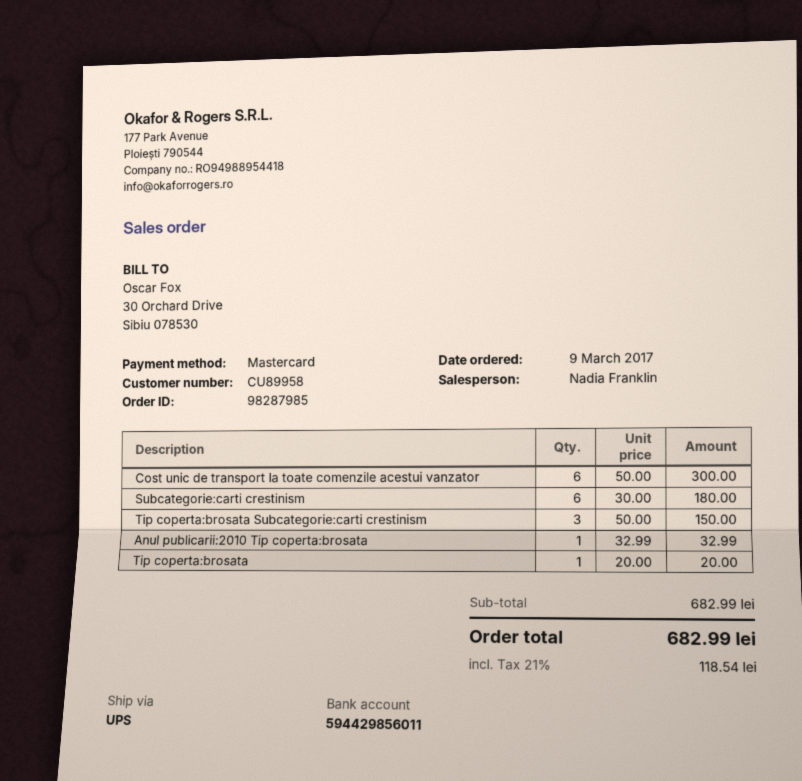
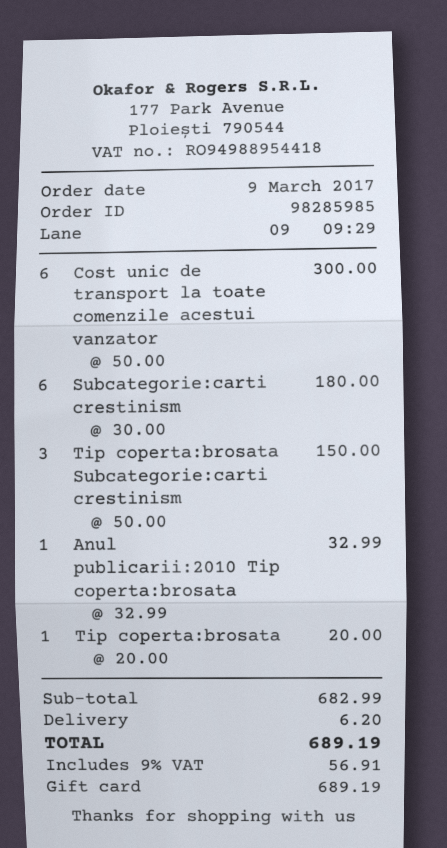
order number: 98287985 -> 98285985
payment method: Mastercard -> gift card
shipping: none -> 6.20
tax: 21% = 118.54 -> 9% = 56.91
total: 682.99 -> 689.19

